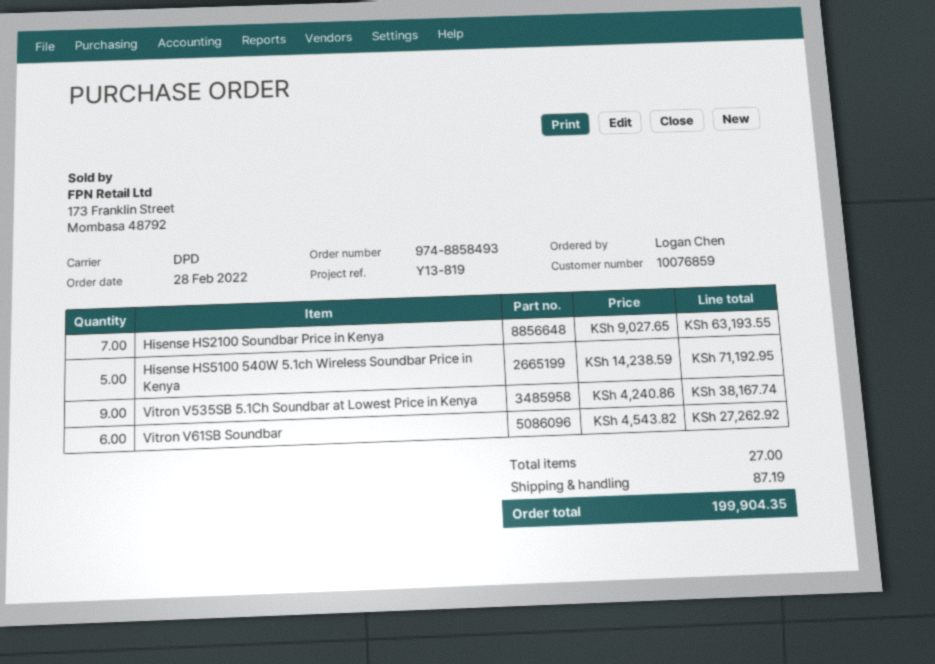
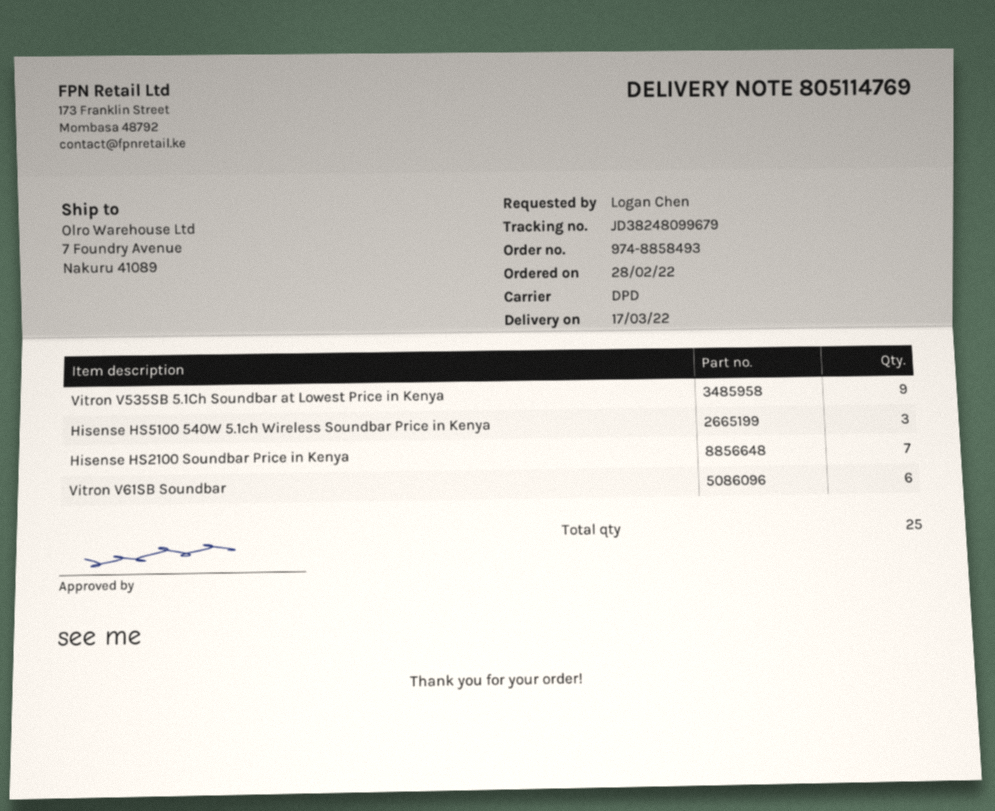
Hisense HS5100 540W 5.1ch Wireless Soundbar Price in Kenya: 5 -> 3
total quantity: 27 -> 25

